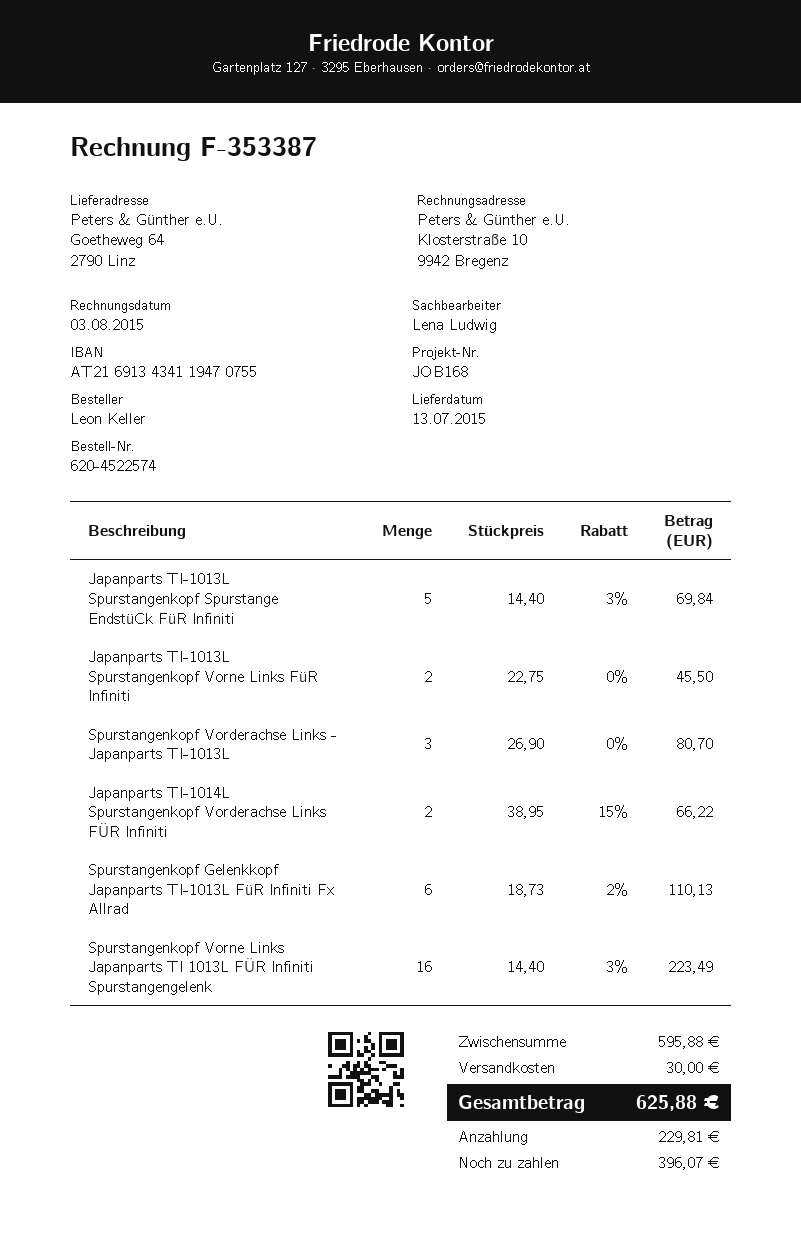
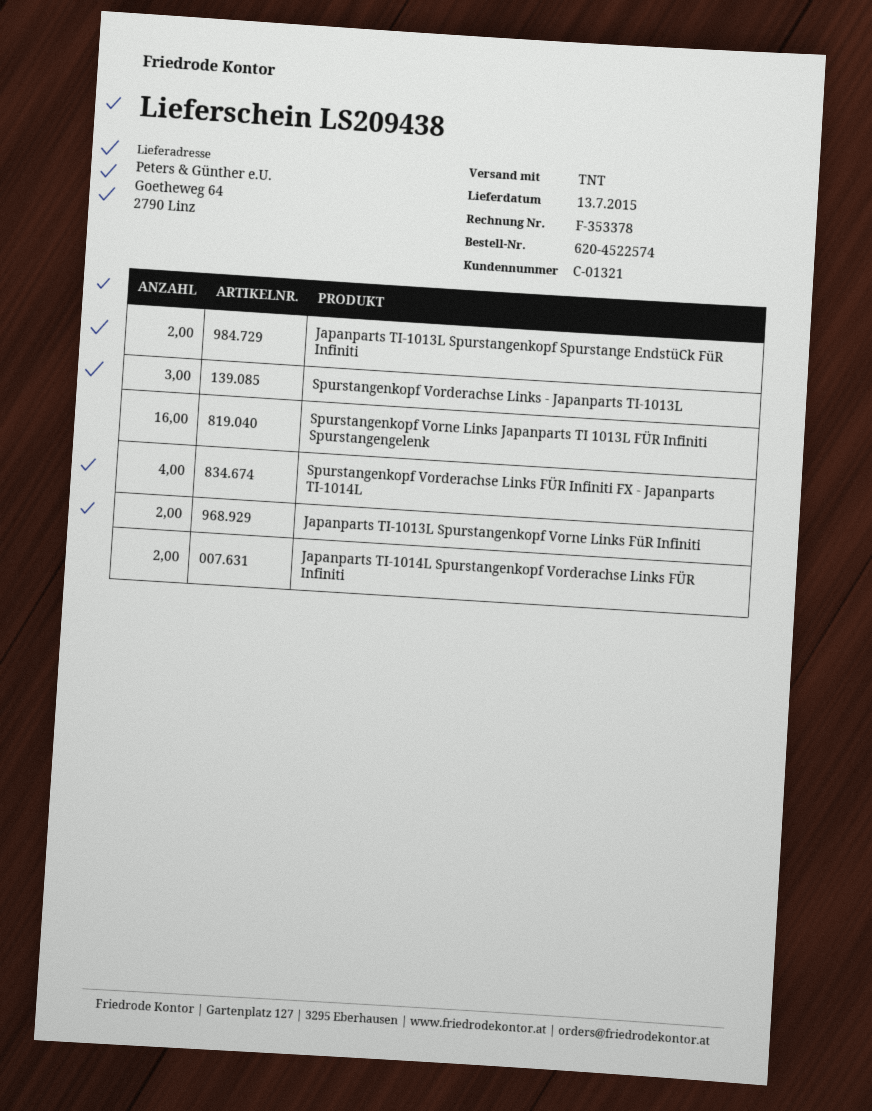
invoice number: F-353387 -> F-353378
Japanparts TI-1013L Spurstangenkopf Spurstange EndstüCk FüR Infiniti: 5 -> 2
Spurstangenkopf Gelenkkopf Japanparts TI-1013L FüR Infiniti Fx Allrad: 6 -> none
Spurstangenkopf Vorderachse Links FÜR Infiniti FX - Japanparts TI-1014L: none -> 4

